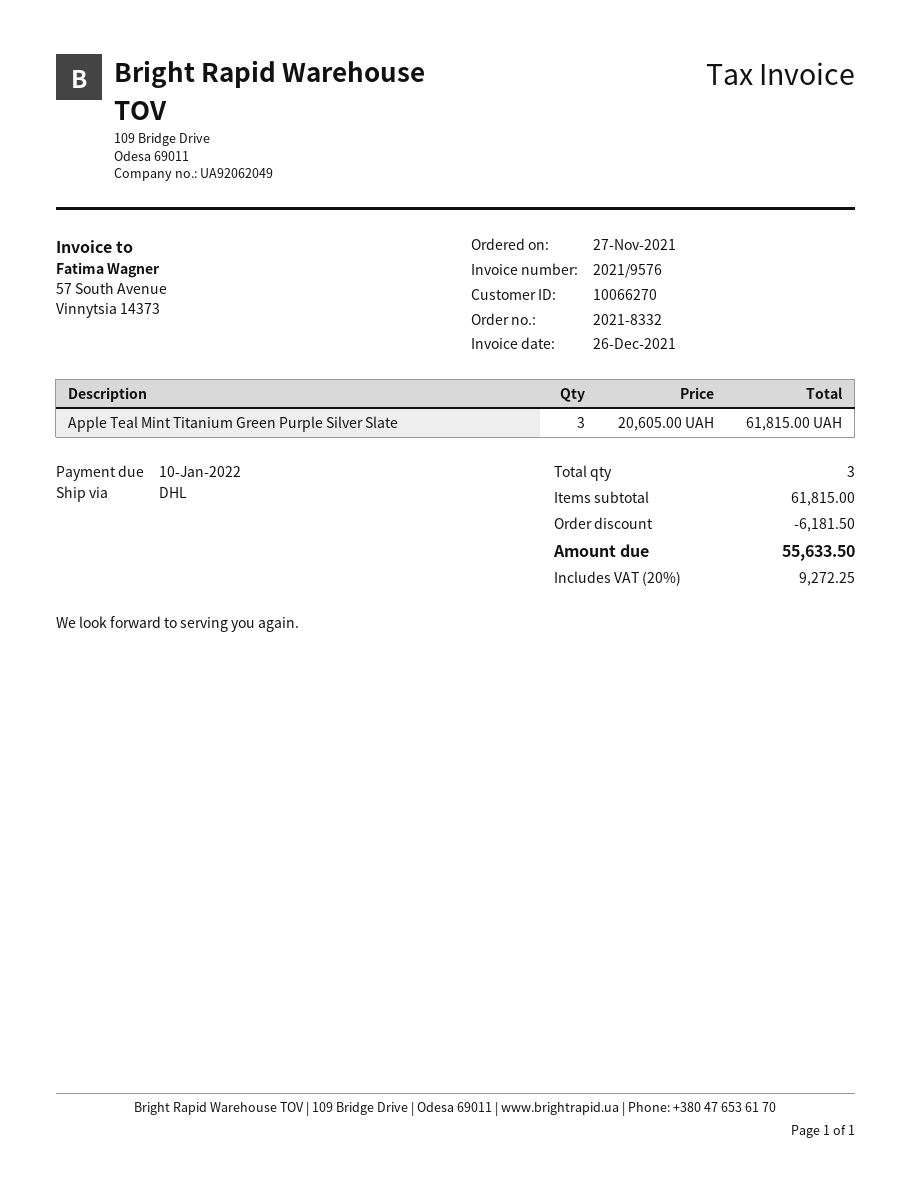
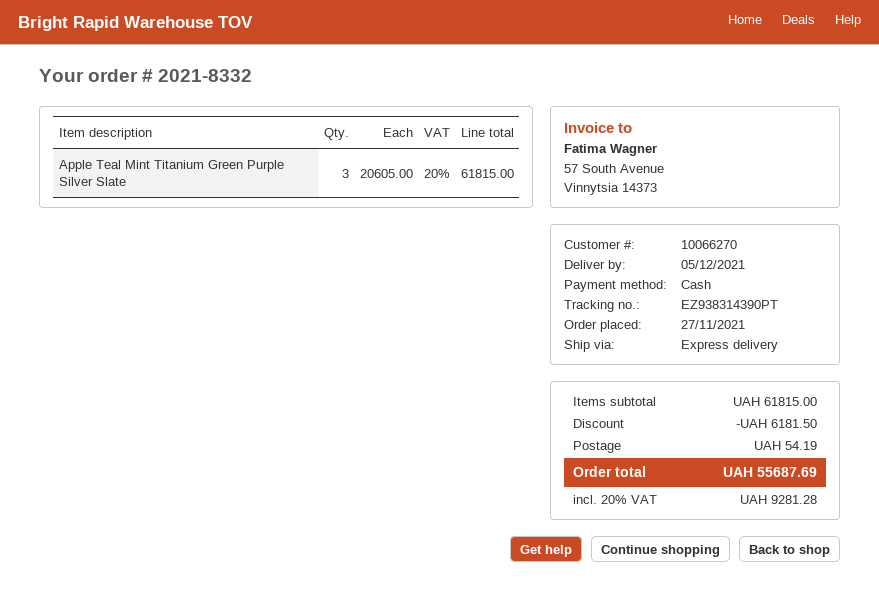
shipping method: DHL -> express
shipping: none -> 54.19
tax: 20% = 9272.25 -> 20% = 9281.28
total: 55633.50 -> 55687.69

